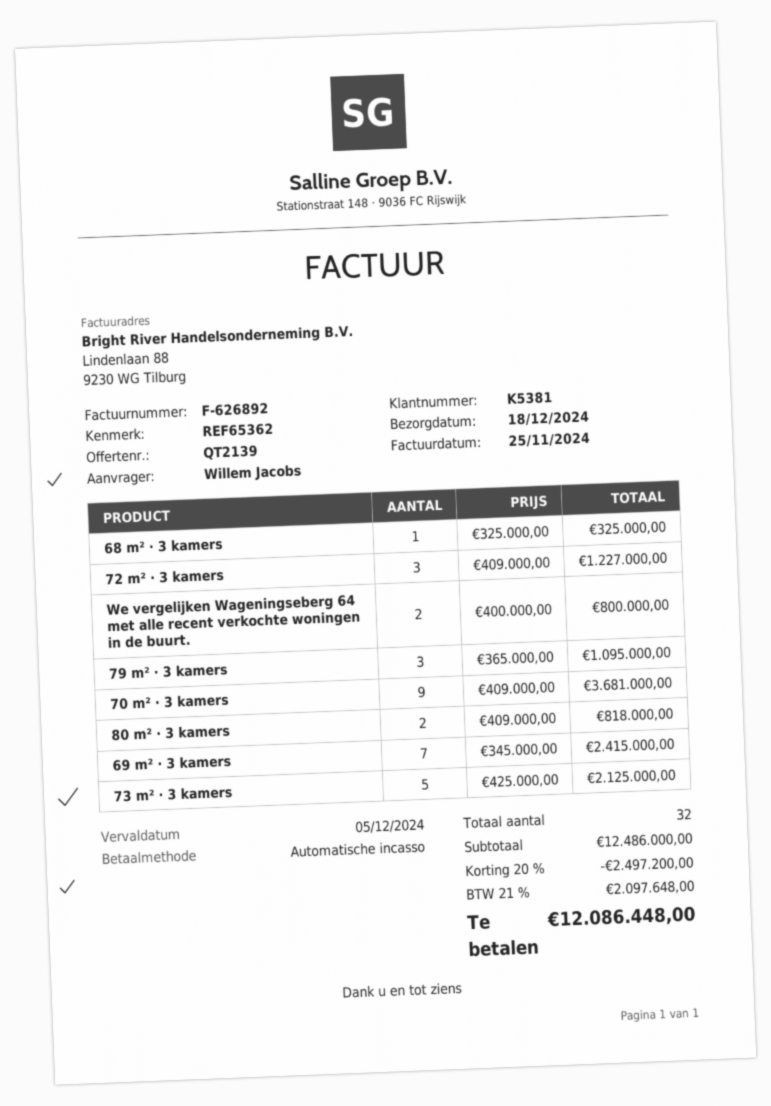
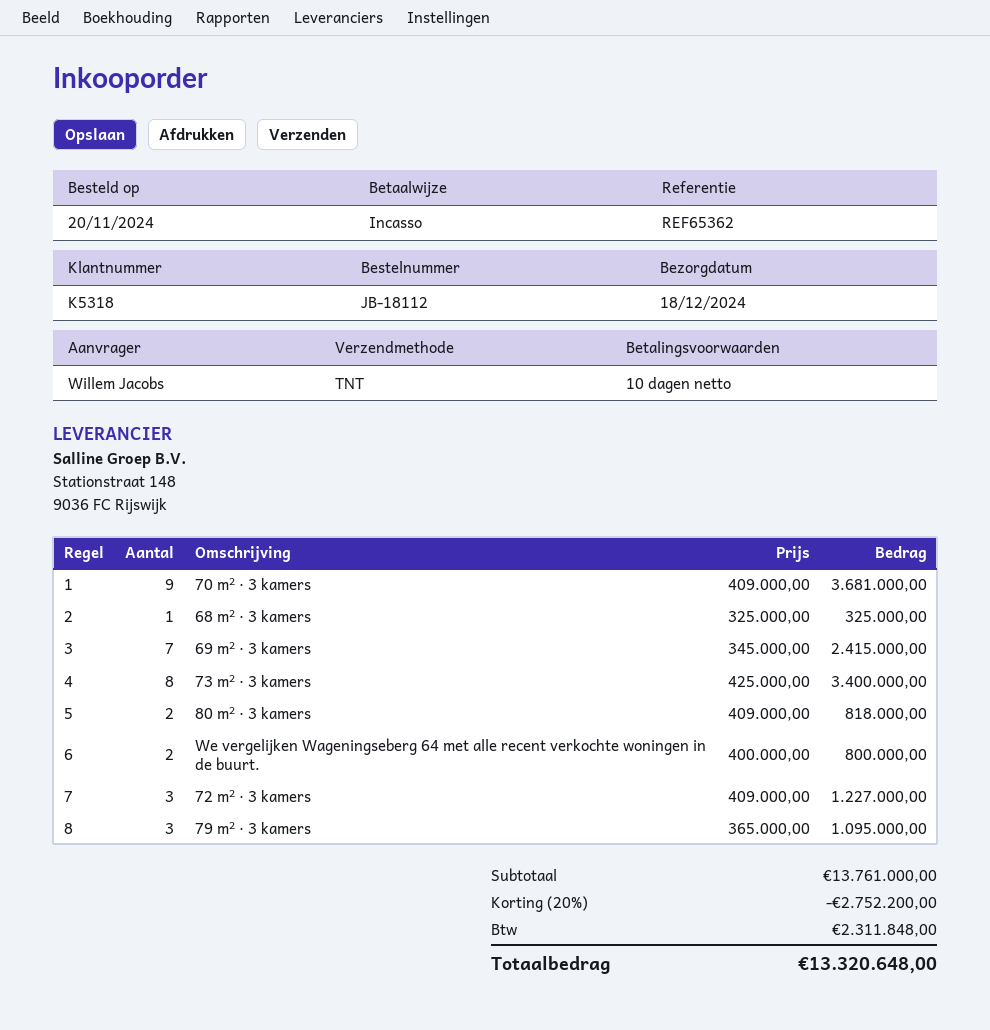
customer number: K5381 -> K5318
73 m² · 3 kamers: 5 x 425000.00 = 2125000.00 -> 8 x 425000.00 = 3400000.00
subtotal: 12486000.00 -> 13761000.00
discount: 20% = 2497200.00 -> 20% = 2752200.00
tax: 2097648.00 -> 2311848.00
total: 12086448.00 -> 13320648.00

